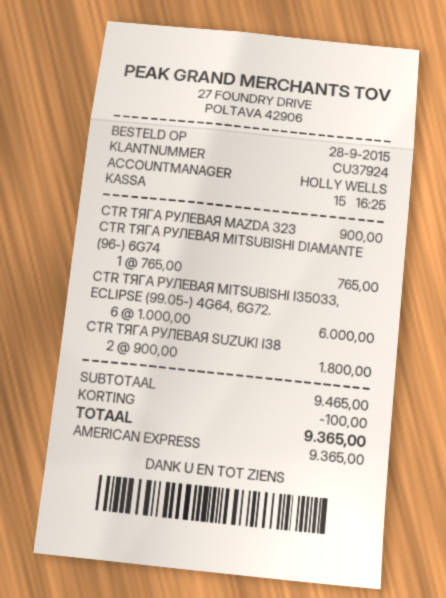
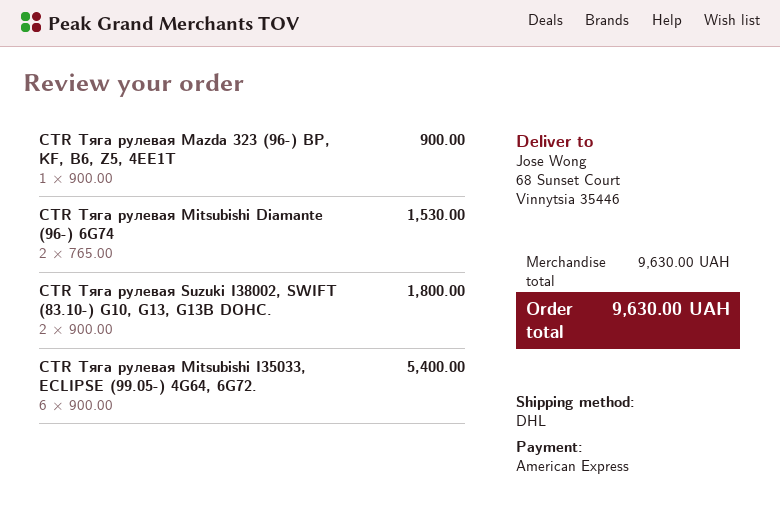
CTR ТЯГА РУЛЕВАЯ MITSUBISHI DIAMANTE (96-) 6G74: 1 x 765.00 = 765.00 -> 2 x 765.00 = 1530.00
CTR ТЯГА РУЛЕВАЯ MITSUBISHI I35033, ECLIPSE (99.05-) 4G64, 6G72.: 6 x 1000.00 = 6000.00 -> 6 x 900.00 = 5400.00
subtotal: 9465.00 -> 9630.00
discount: 100.00 -> none
total: 9365.00 -> 9630.00

